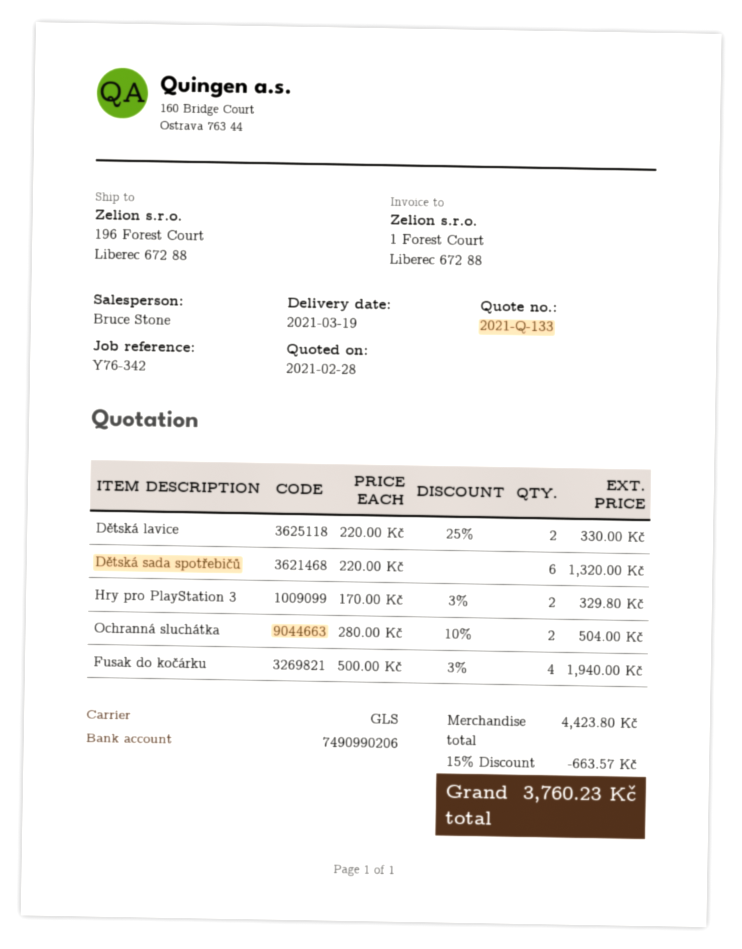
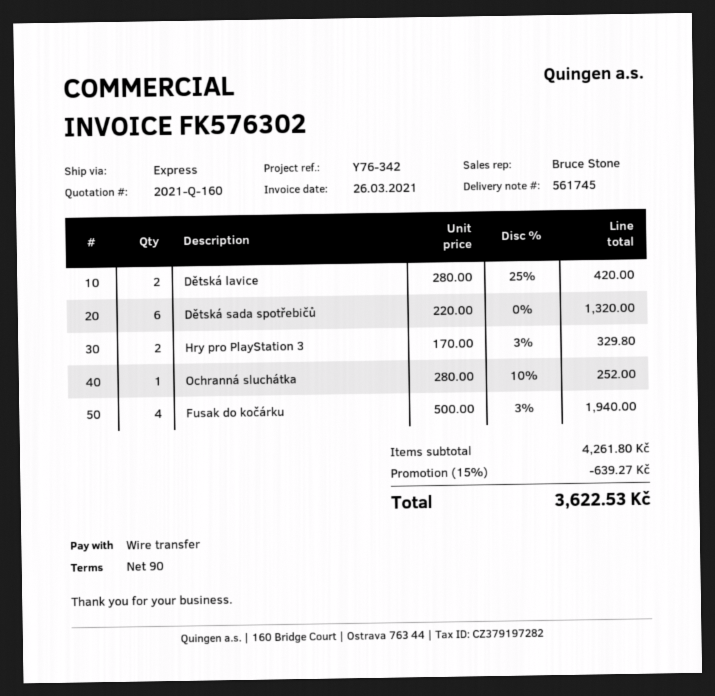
quote number: 2021-Q-133 -> 2021-Q-160
shipping method: GLS -> express
Dětská lavice: 2 x 220.00 - 25% = 330.00 -> 2 x 280.00 - 25% = 420.00
Ochranná sluchátka: 2 x 280.00 - 10% = 504.00 -> 1 x 280.00 - 10% = 252.00
subtotal: 4423.80 -> 4261.80
discount: 15% = 663.57 -> 15% = 639.27
total: 3760.23 -> 3622.53

